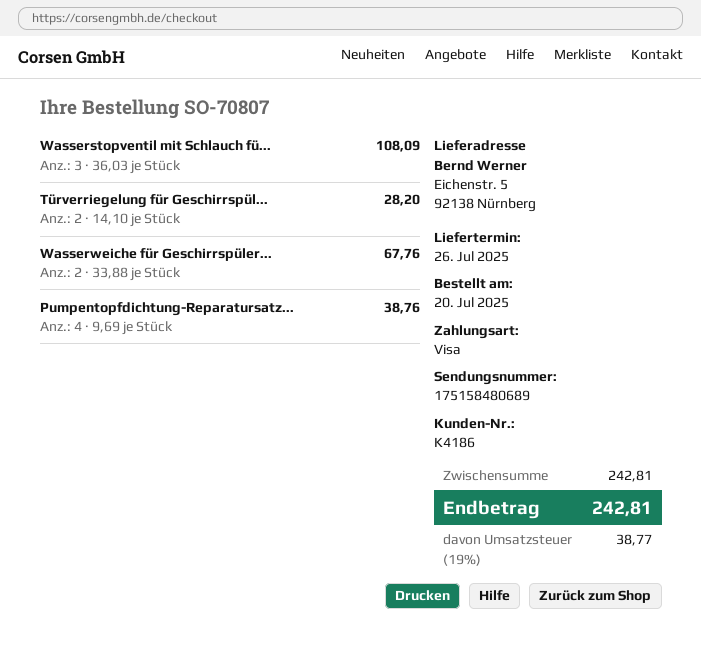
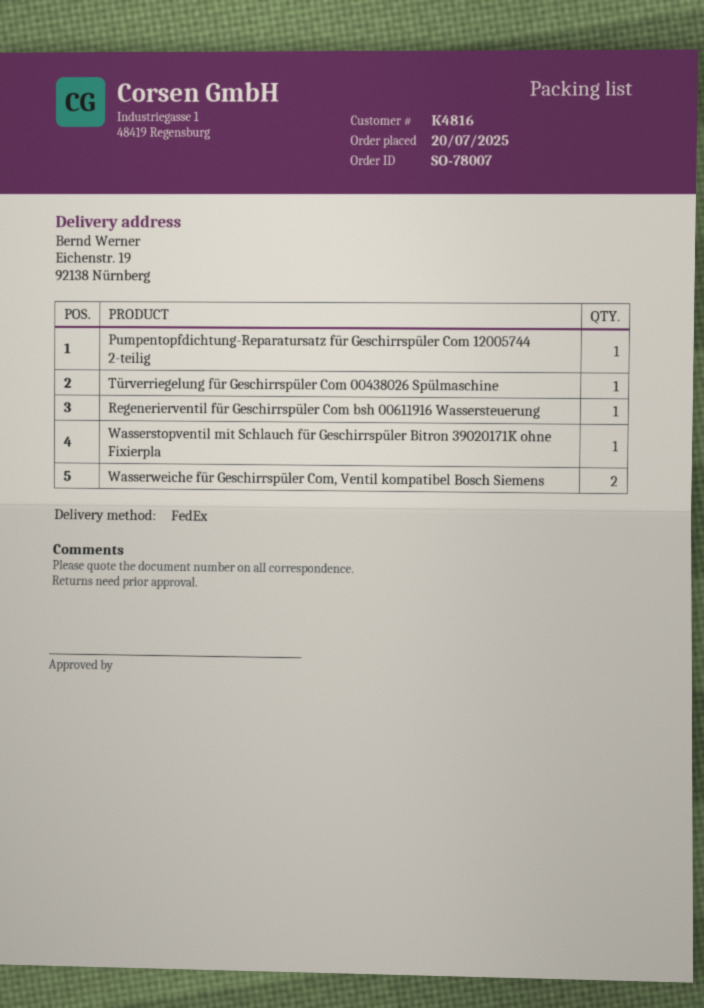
order number: SO-70807 -> SO-78007
customer number: K4186 -> K4816
ship to: Eichenstr. 5, 92138 Nürnberg -> Eichenstr. 19, 92138 Nürnberg
Wasserstopventil mit Schlauch fü...: 3 -> 1
Türverriegelung für Geschirrspül...: 2 -> 1
Pumpentopfdichtung-Reparatursatz...: 4 -> 1
Regenerierventil für Geschirrspüler Com bsh 00611916 Wassersteuerung: none -> 1

